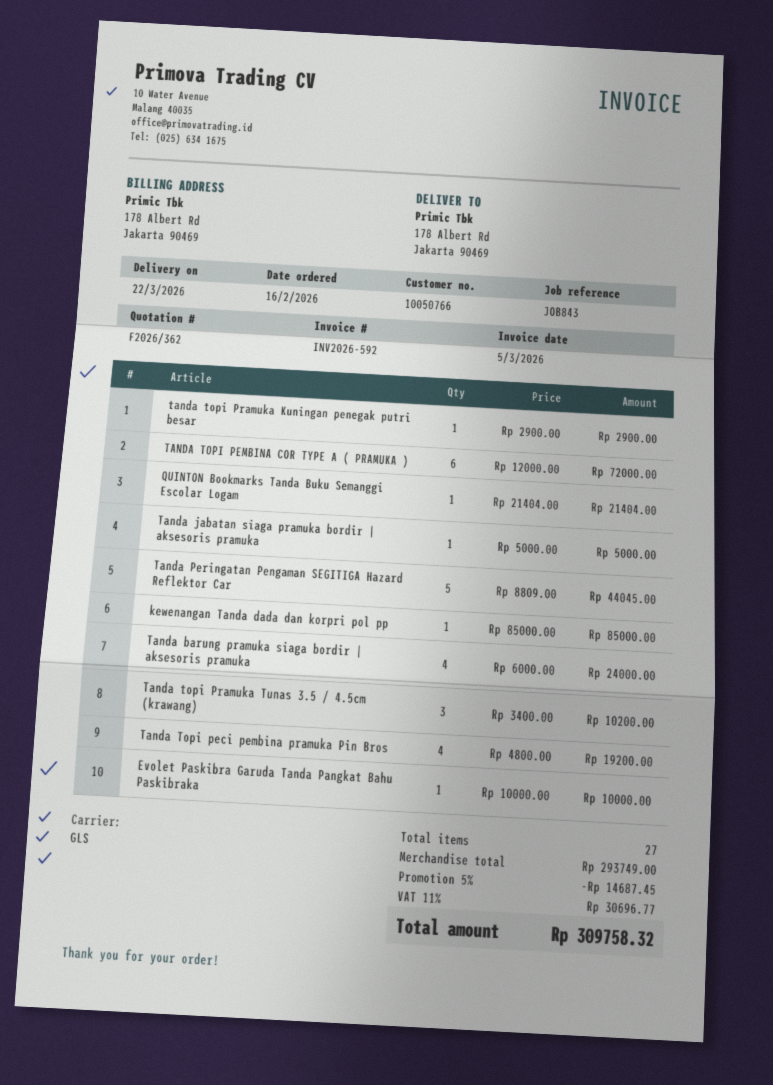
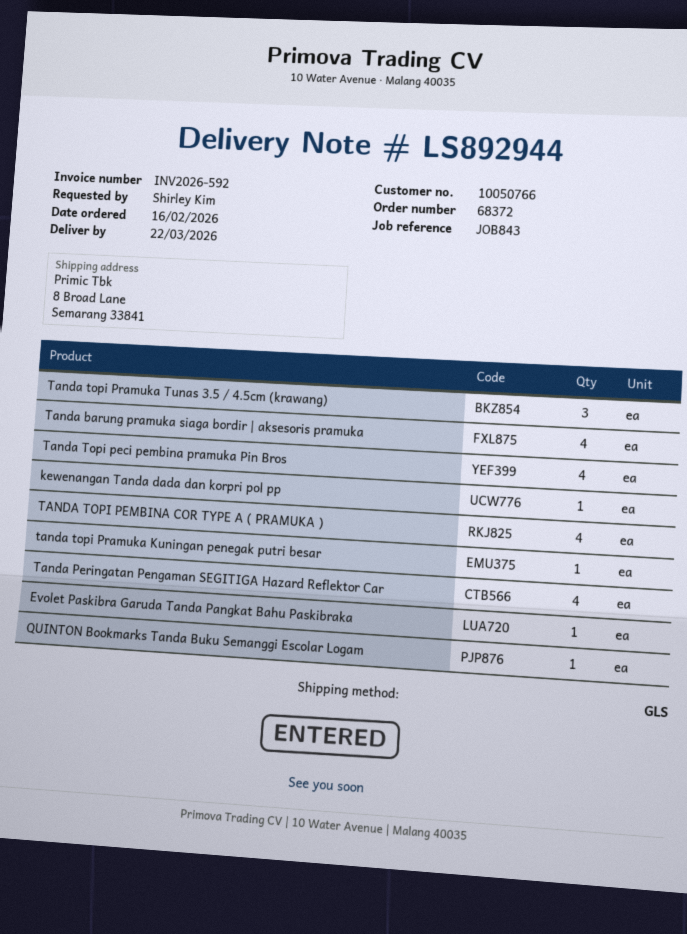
ship to: 178 Albert Rd, Jakarta 90469 -> 8 Broad Lane, Semarang 33841
TANDA TOPI PEMBINA COR TYPE A ( PRAMUKA ): 6 -> 4
Tanda jabatan siaga pramuka bordir | aksesoris pramuka: 1 -> none
Tanda Peringatan Pengaman SEGITIGA Hazard Reflektor Car: 5 -> 4

